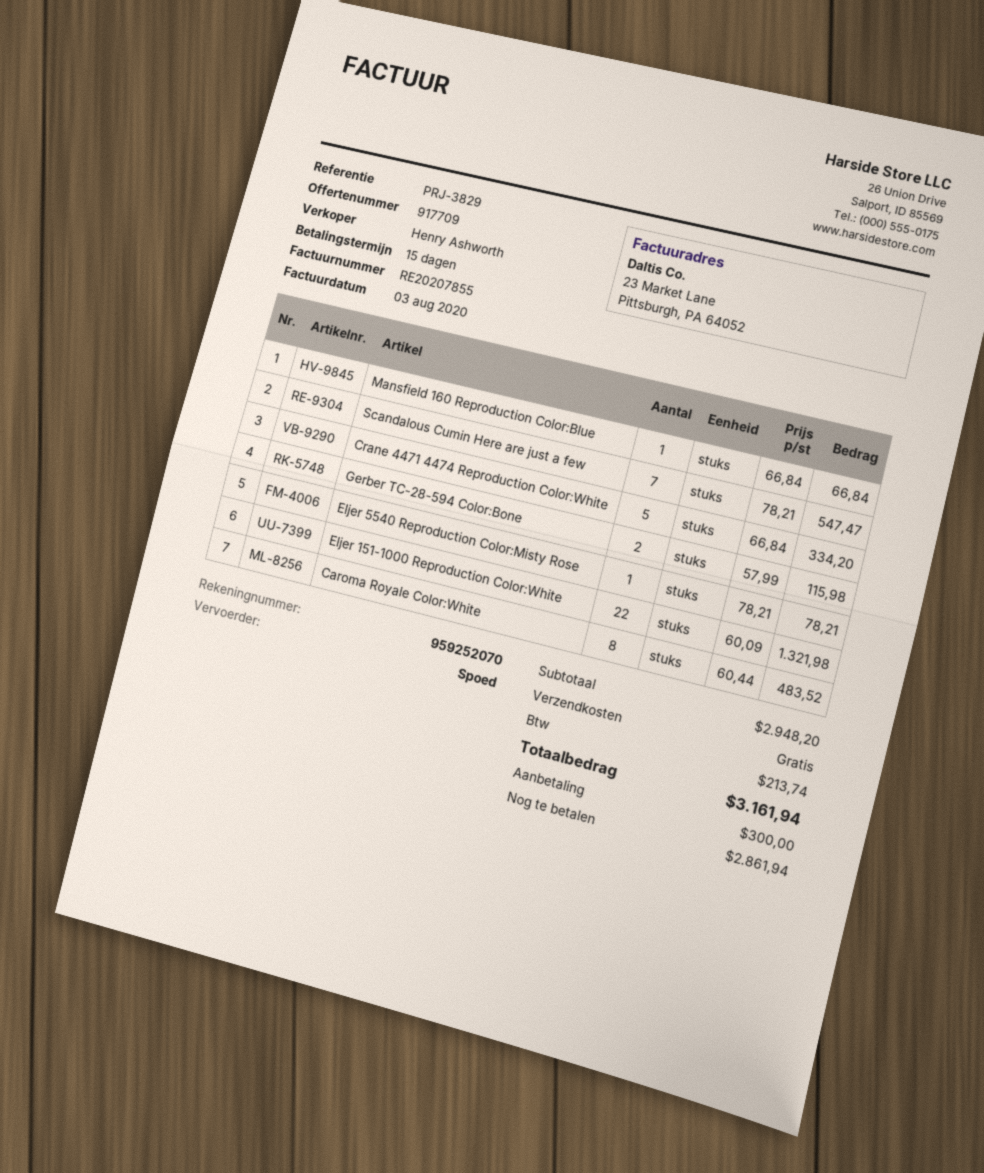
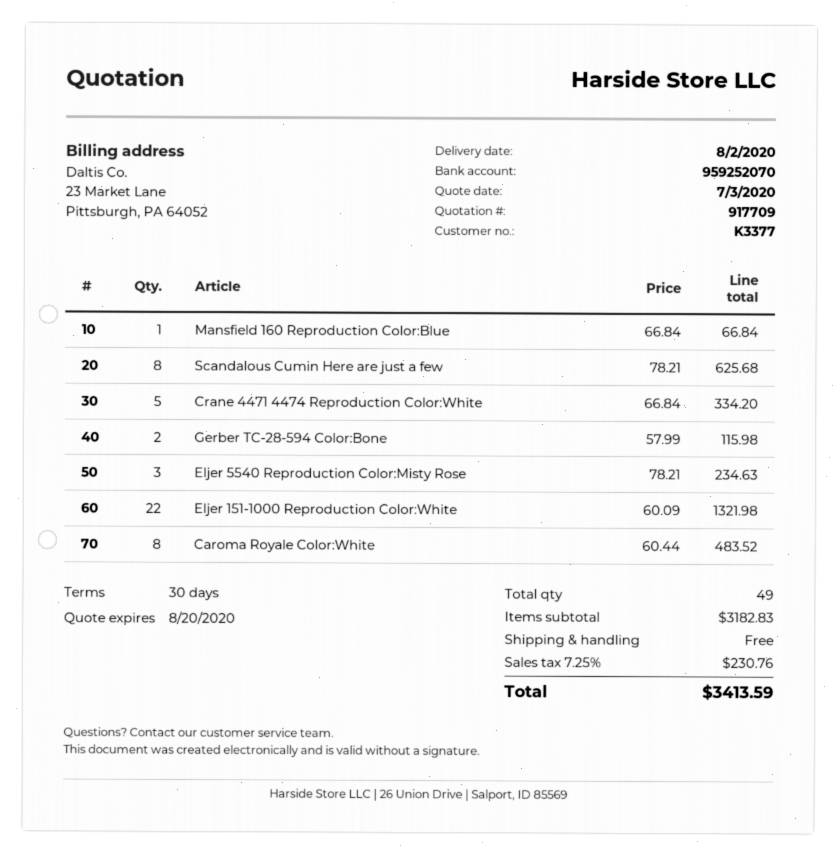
payment terms: 15 days -> 30 days
Scandalous Cumin Here are just a few: 7 x 78.21 = 547.47 -> 8 x 78.21 = 625.68
Eljer 5540 Reproduction Color:Misty Rose: 1 x 78.21 = 78.21 -> 3 x 78.21 = 234.63
subtotal: 2948.20 -> 3182.83
tax: 213.74 -> 230.76
total: 3161.94 -> 3413.59

